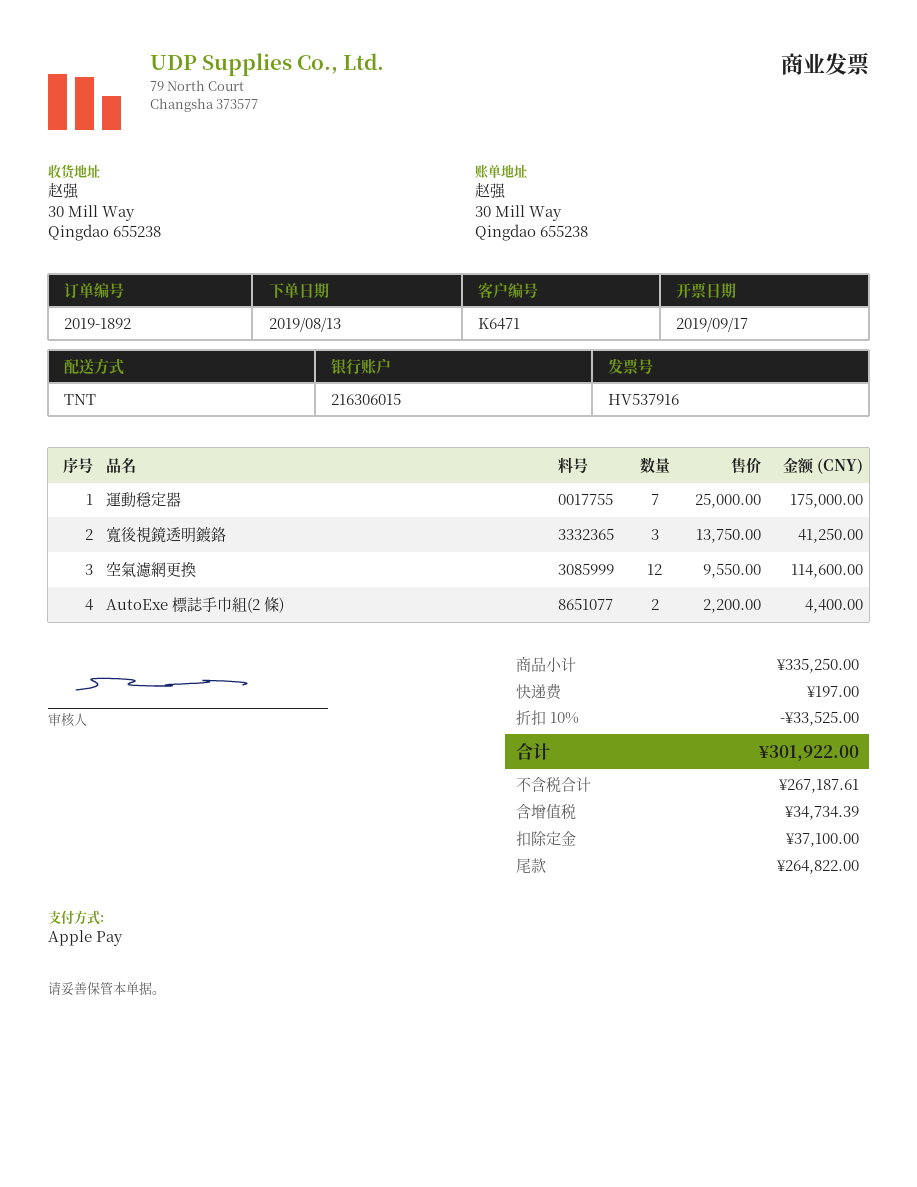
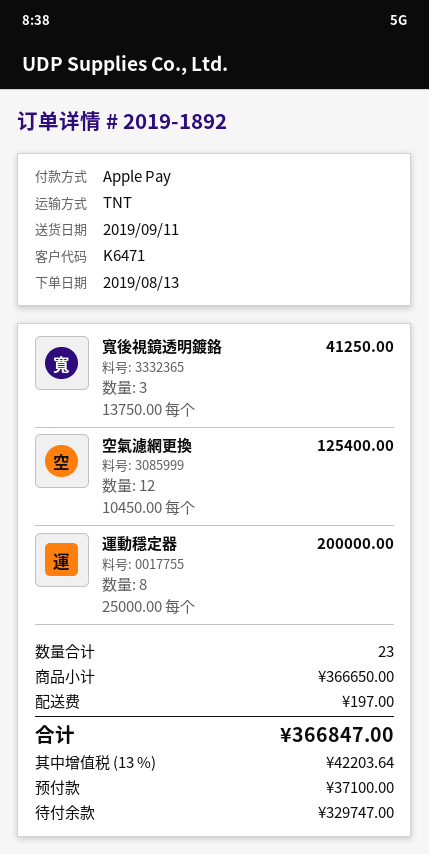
運動穩定器: 7 x 25000.00 = 175000.00 -> 8 x 25000.00 = 200000.00
空氣濾網更換: 12 x 9550.00 = 114600.00 -> 12 x 10450.00 = 125400.00
AutoExe 標誌手巾組(2 條): 2 x 2200.00 = 4400.00 -> none
subtotal: 335250.00 -> 366650.00
discount: 10% = 33525.00 -> none
tax: 34734.39 -> 42203.64
total: 301922.00 -> 366847.00
balance: 264822.00 -> 329747.00

